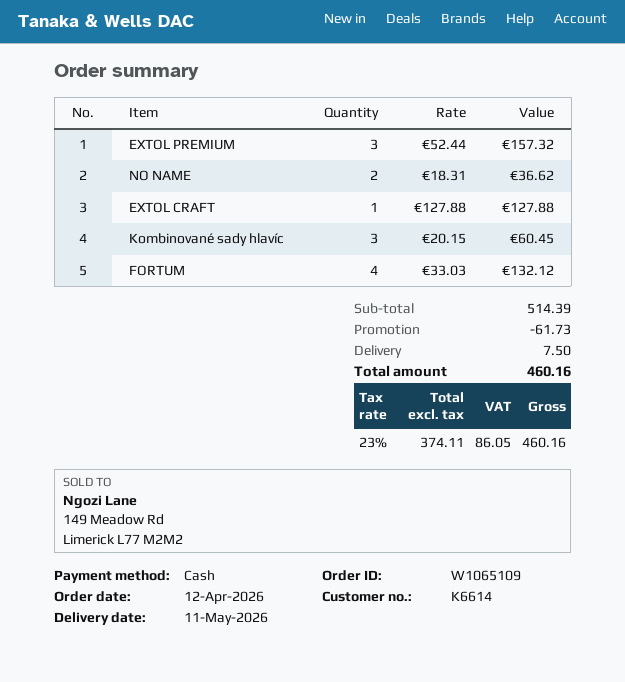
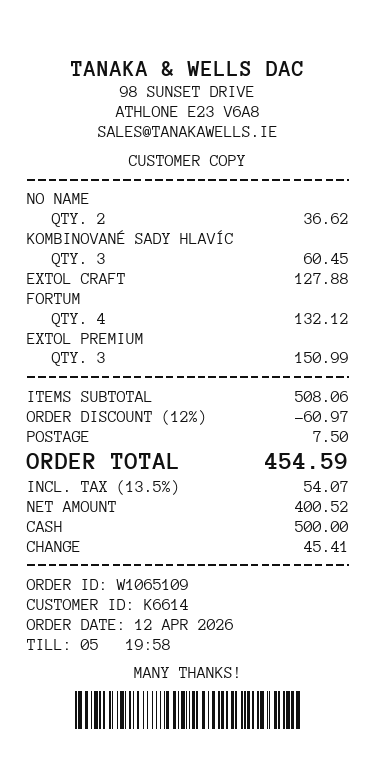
EXTOL PREMIUM: 3 for 157.32 -> 3 for 150.99
subtotal: 514.39 -> 508.06
discount: 61.73 -> 60.97
net: 374.11 -> 400.52
tax: 23% = 86.05 -> 13.5% = 54.07
total: 460.16 -> 454.59

